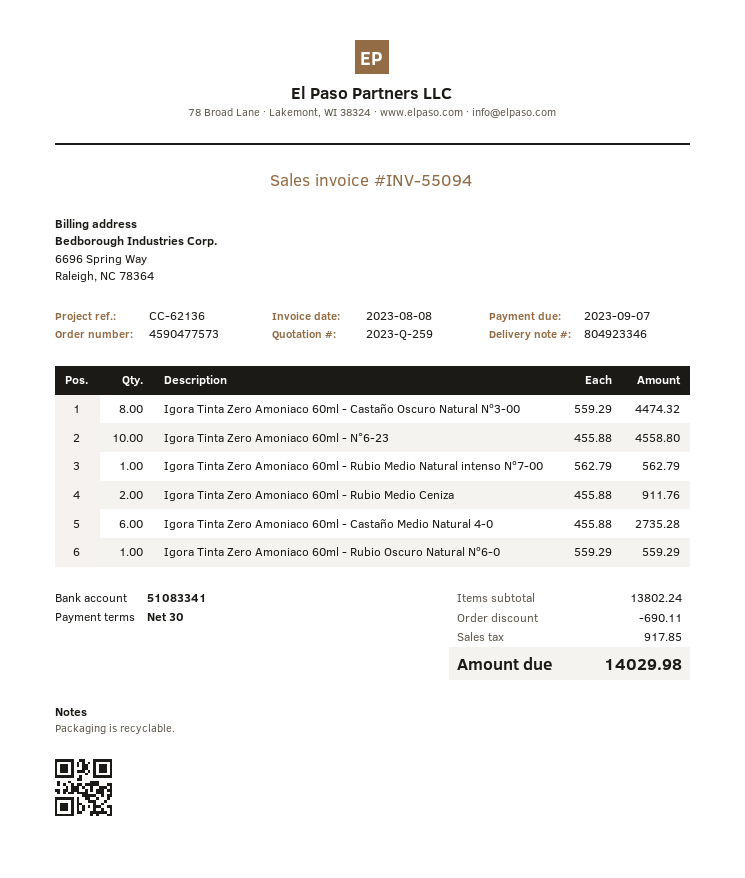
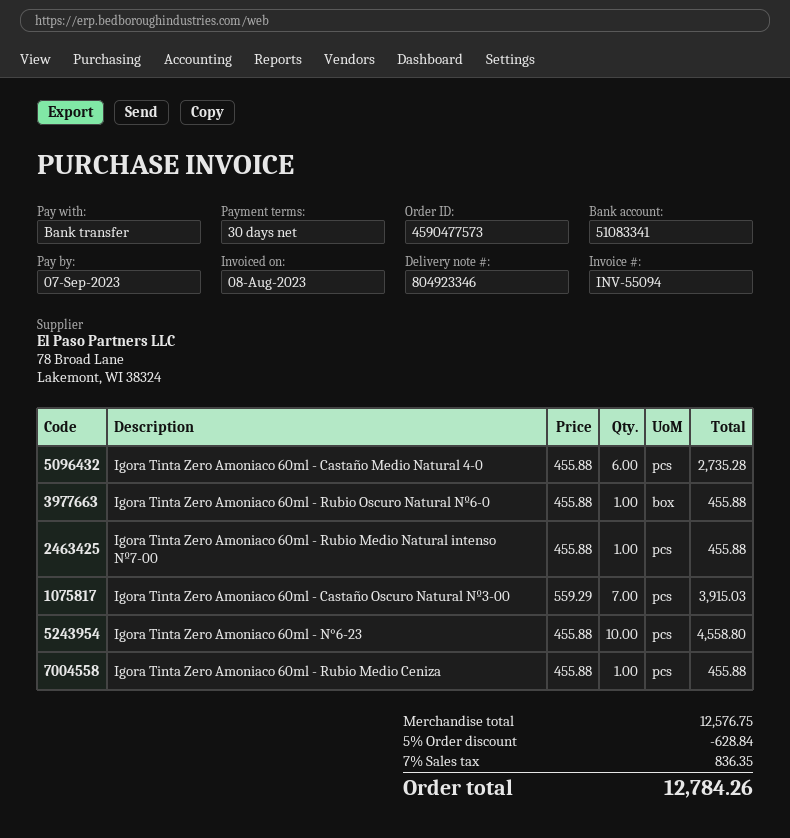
Igora Tinta Zero Amoniaco 60ml - Castaño Oscuro Natural Nº3-00: 8 x 559.29 = 4474.32 -> 7 x 559.29 = 3915.03
Igora Tinta Zero Amoniaco 60ml - Rubio Medio Natural intenso Nº7-00: 1 x 562.79 = 562.79 -> 1 x 455.88 = 455.88
Igora Tinta Zero Amoniaco 60ml - Rubio Medio Ceniza: 2 x 455.88 = 911.76 -> 1 x 455.88 = 455.88
Igora Tinta Zero Amoniaco 60ml - Rubio Oscuro Natural Nº6-0: 1 x 559.29 = 559.29 -> 1 x 455.88 = 455.88
subtotal: 13802.24 -> 12576.75
discount: 690.11 -> 628.84
tax: 917.85 -> 836.35
total: 14029.98 -> 12784.26

